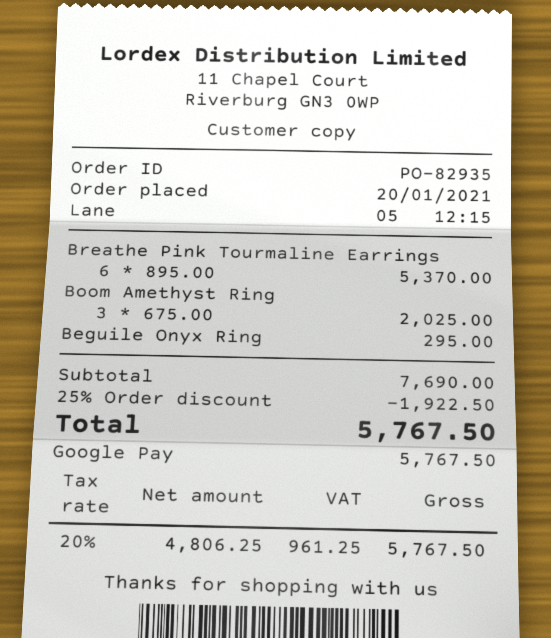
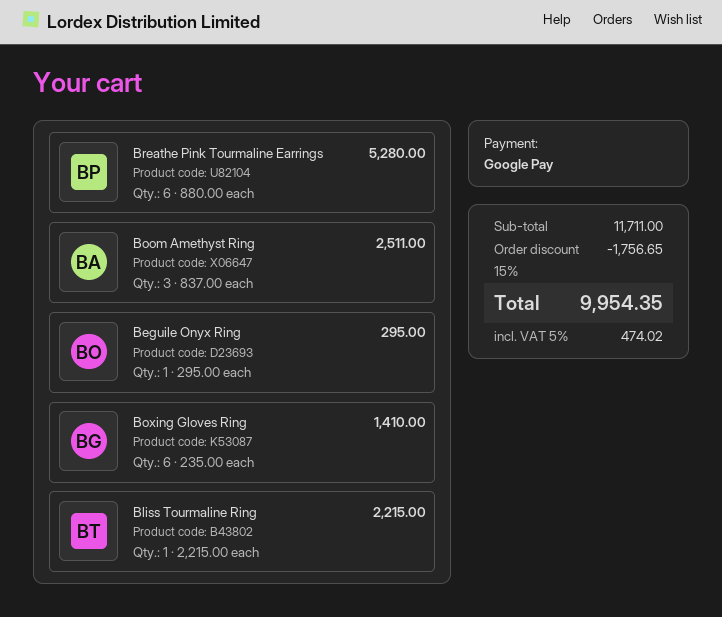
Breathe Pink Tourmaline Earrings: 6 x 895.00 = 5370.00 -> 6 x 880.00 = 5280.00
Boom Amethyst Ring: 3 x 675.00 = 2025.00 -> 3 x 837.00 = 2511.00
Boxing Gloves Ring: none -> 6 x 235.00 = 1410.00
Bliss Tourmaline Ring: none -> 1 x 2215.00 = 2215.00
subtotal: 7690.00 -> 11711.00
discount: 25% = 1922.50 -> 15% = 1756.65
tax: 20% = 961.25 -> 5% = 474.02
total: 5767.50 -> 9954.35

